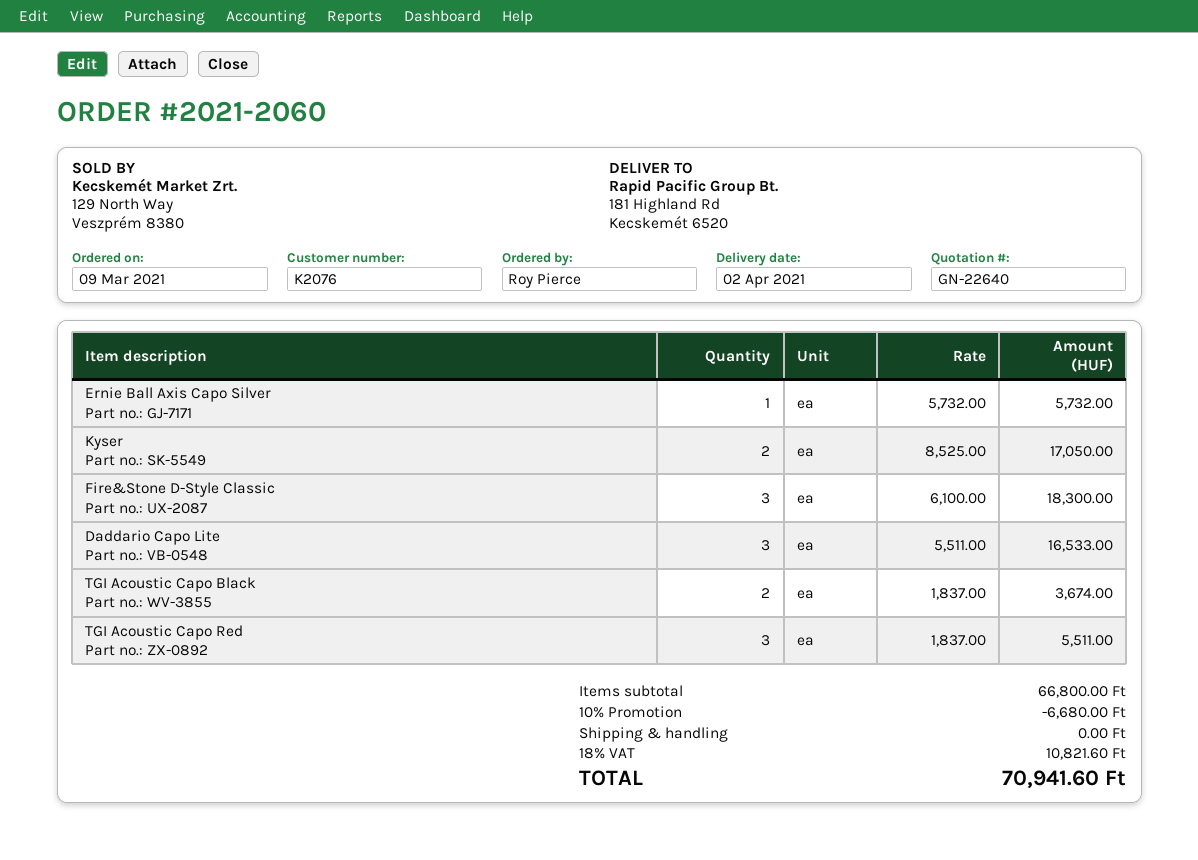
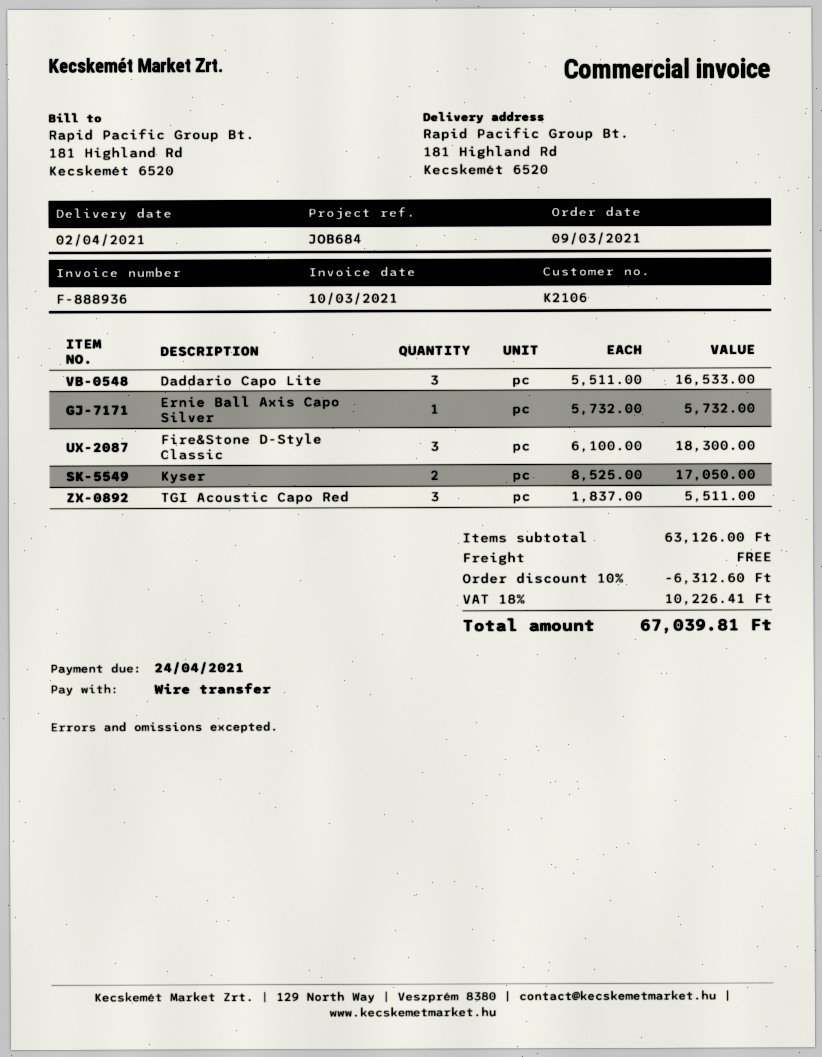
customer number: K2076 -> K2106
TGI Acoustic Capo Black: 2 x 1837.00 = 3674.00 -> none
subtotal: 66800.00 -> 63126.00
discount: 10% = 6680.00 -> 10% = 6312.60
tax: 18% = 10821.60 -> 18% = 10226.41
total: 70941.60 -> 67039.81

